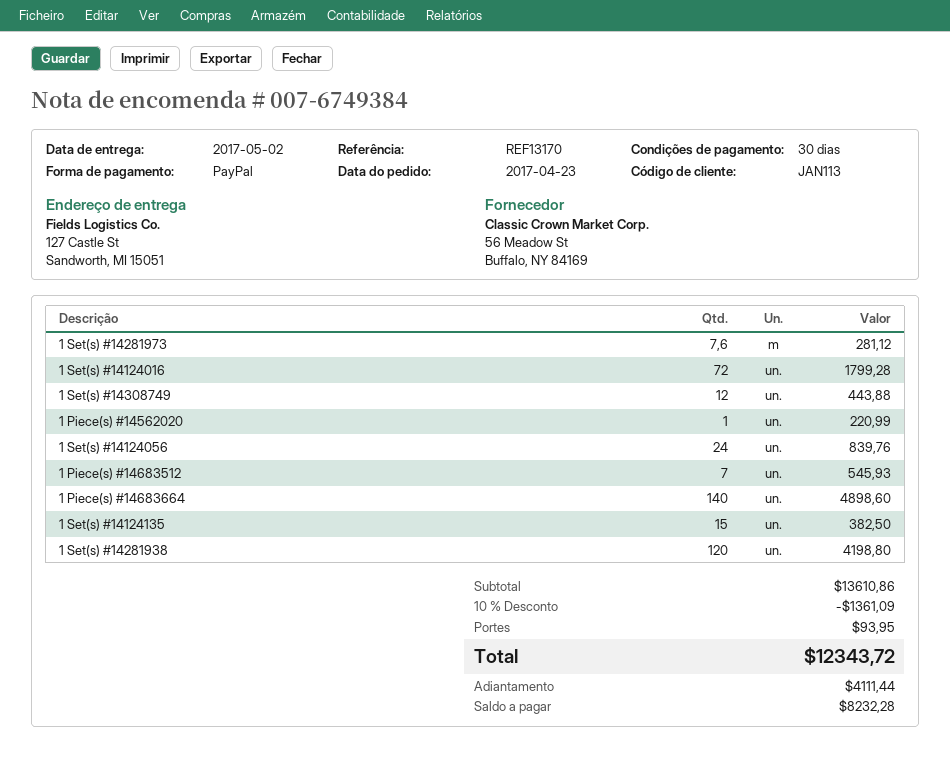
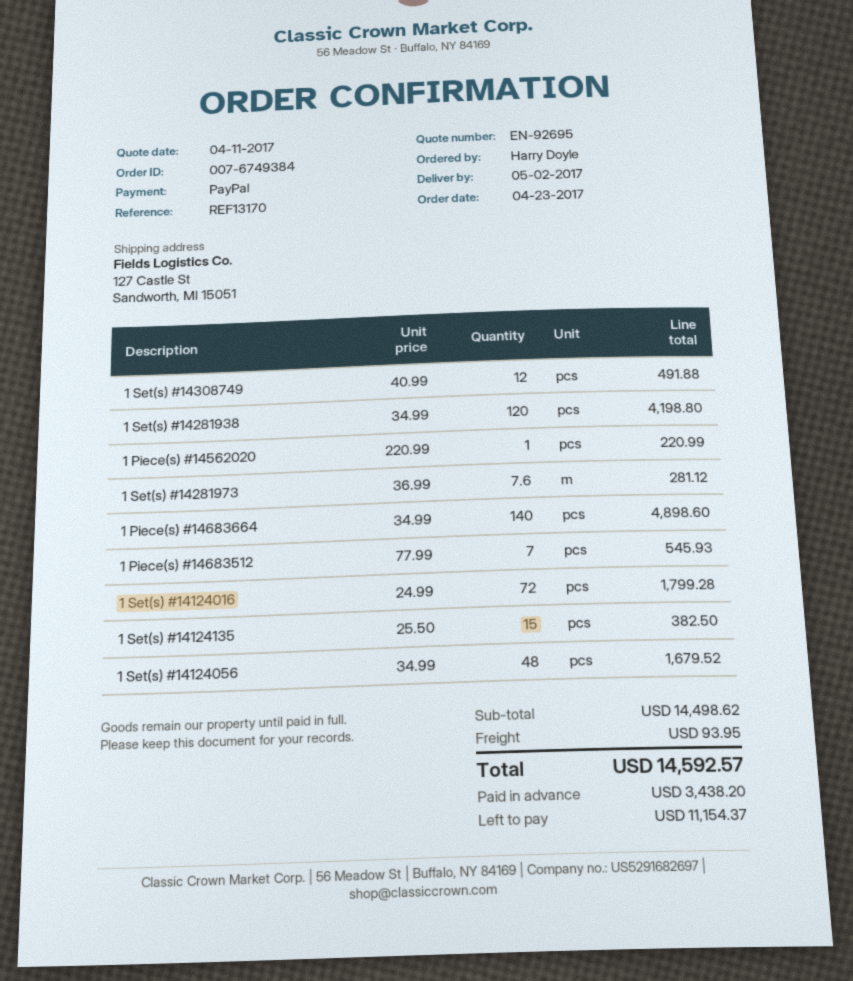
1 Set(s) #14308749: 12 for 443.88 -> 12 for 491.88
1 Set(s) #14124056: 24 for 839.76 -> 48 for 1679.52
subtotal: 13610.86 -> 14498.62
discount: 10% = 1361.09 -> none
total: 12343.72 -> 14592.57
deposit: 4111.44 -> 3438.20
balance: 8232.28 -> 11154.37

